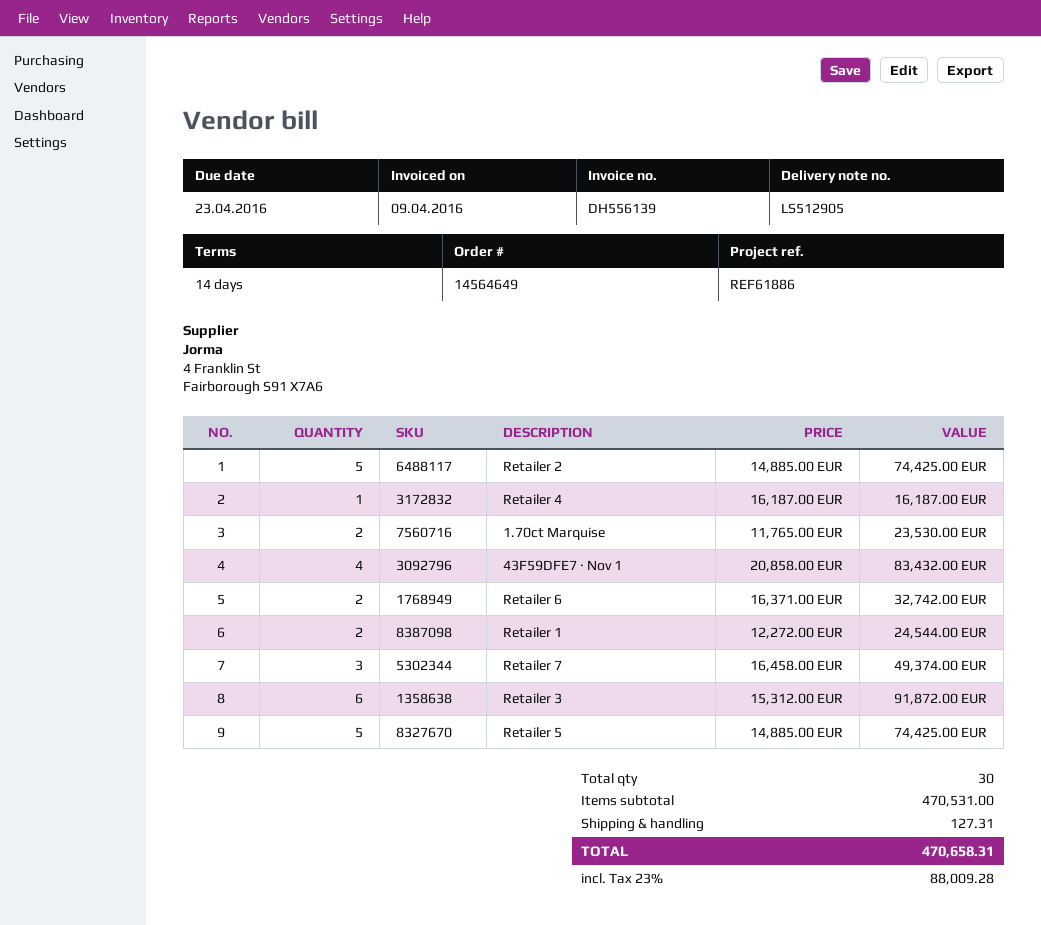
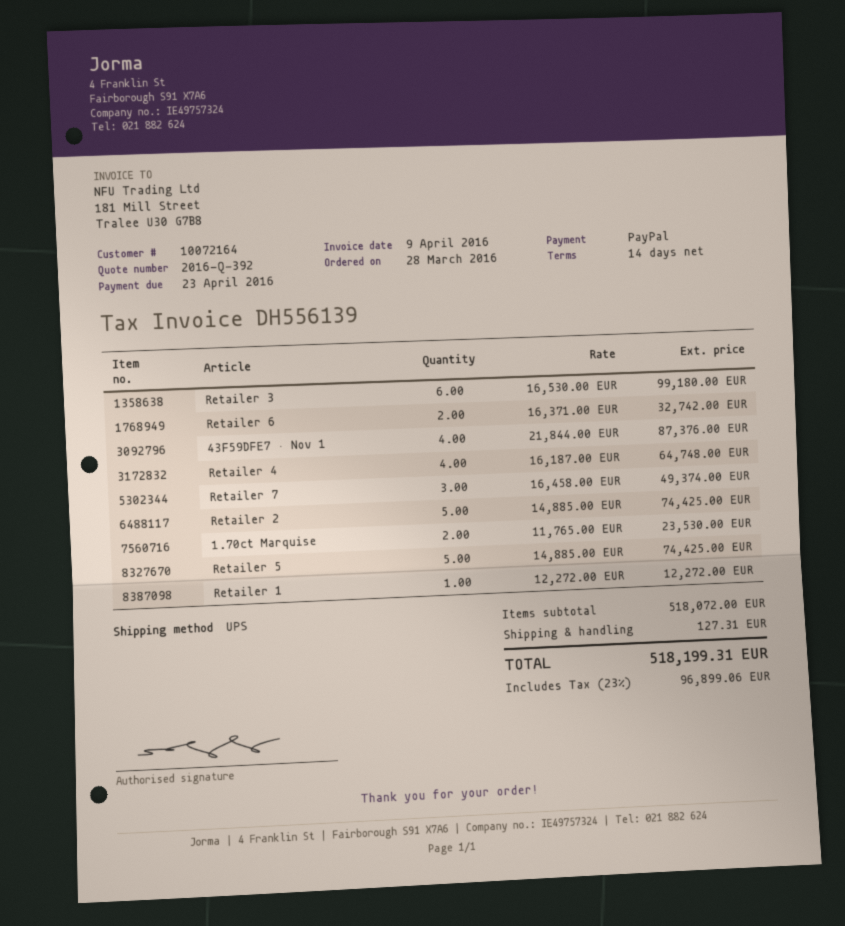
Retailer 4: 1 x 16187.00 = 16187.00 -> 4 x 16187.00 = 64748.00
43F59DFE7 · Nov 1: 4 x 20858.00 = 83432.00 -> 4 x 21844.00 = 87376.00
Retailer 1: 2 x 12272.00 = 24544.00 -> 1 x 12272.00 = 12272.00
Retailer 3: 6 x 15312.00 = 91872.00 -> 6 x 16530.00 = 99180.00
subtotal: 470531.00 -> 518072.00
tax: 23% = 88009.28 -> 23% = 96899.06
total: 470658.31 -> 518199.31

